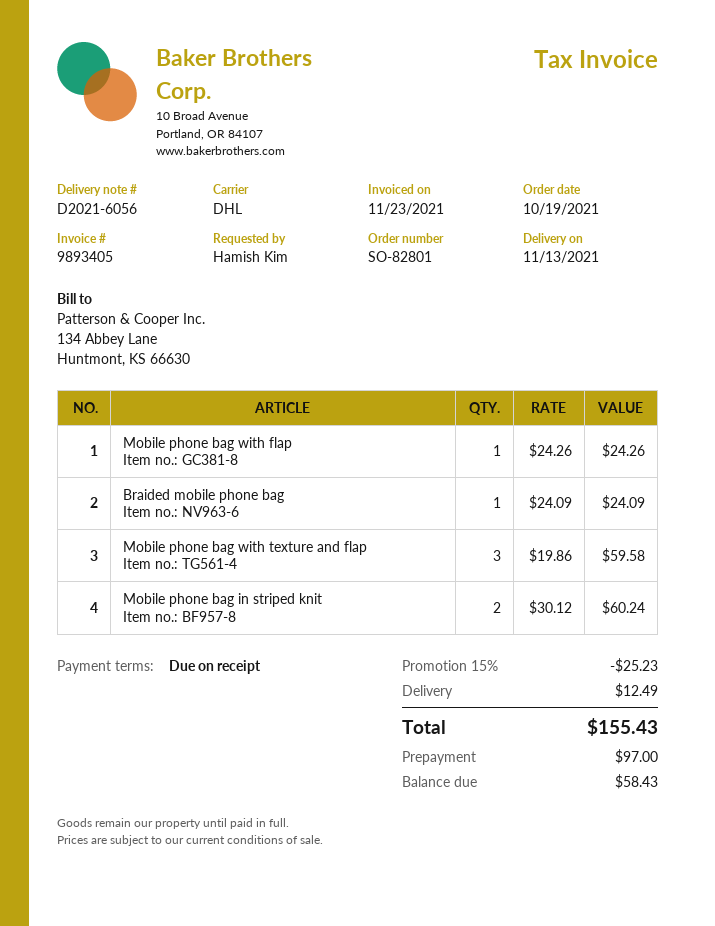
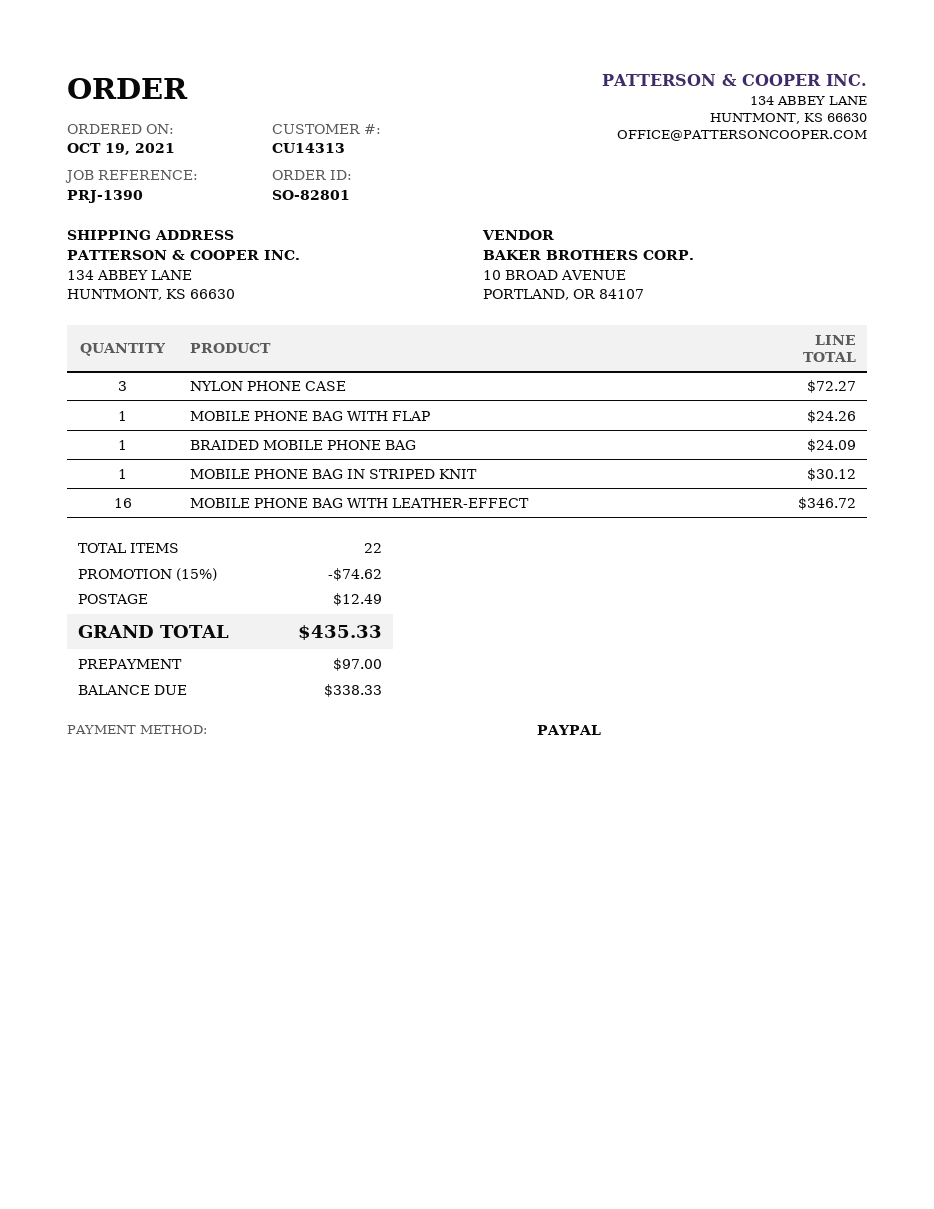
Mobile phone bag with texture and flap: 3 for 59.58 -> none
Mobile phone bag in striped knit: 2 for 60.24 -> 1 for 30.12
NYLON PHONE CASE: none -> 3 for 72.27
MOBILE PHONE BAG WITH LEATHER-EFFECT: none -> 16 for 346.72
discount: 15% = 25.23 -> 15% = 74.62
total: 155.43 -> 435.33
balance: 58.43 -> 338.33

